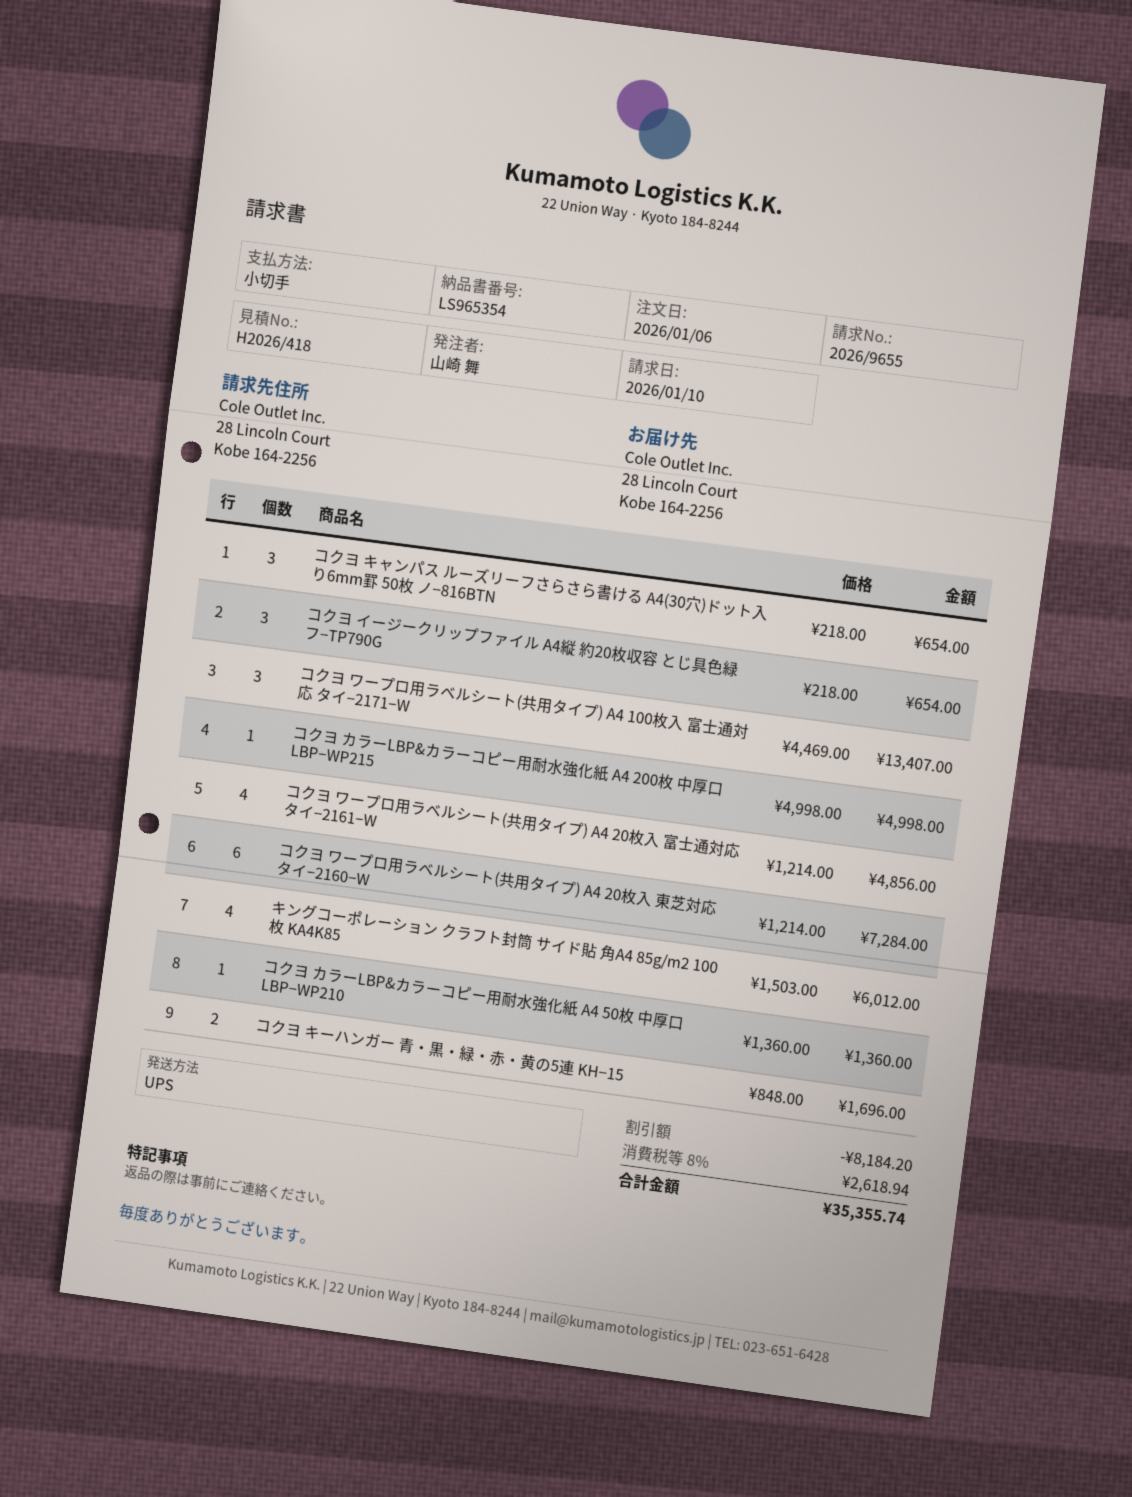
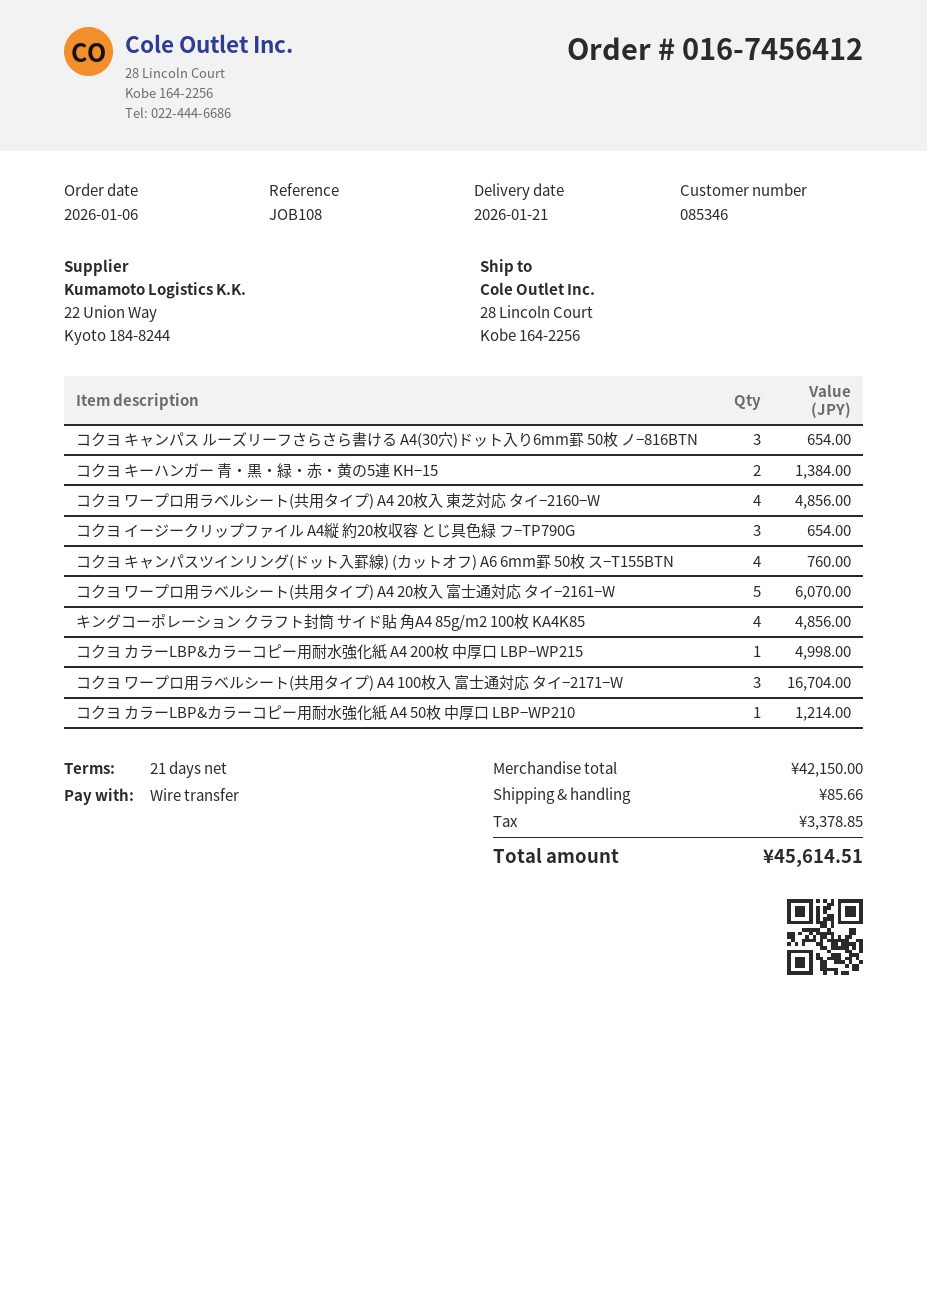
payment method: cheque -> bank transfer
コクヨ ワープロ用ラベルシート(共用タイプ) A4 100枚入 富士通対応 タイ−2171−W: 3 for 13407.00 -> 3 for 16704.00
コクヨ ワープロ用ラベルシート(共用タイプ) A4 20枚入 富士通対応 タイ−2161−W: 4 for 4856.00 -> 5 for 6070.00
コクヨ ワープロ用ラベルシート(共用タイプ) A4 20枚入 東芝対応 タイ−2160−W: 6 for 7284.00 -> 4 for 4856.00
キングコーポレーション クラフト封筒 サイド貼 角A4 85g/m2 100枚 KA4K85: 4 for 6012.00 -> 4 for 4856.00
コクヨ カラーLBP&カラーコピー用耐水強化紙 A4 50枚 中厚口 LBP−WP210: 1 for 1360.00 -> 1 for 1214.00
コクヨ キーハンガー 青・黒・緑・赤・黄の5連 KH−15: 2 for 1696.00 -> 2 for 1384.00
コクヨ キャンパスツインリング(ドット入罫線) (カットオフ) A6 6mm罫 50枚 ス−T155BTN: none -> 4 for 760.00
discount: 8184.20 -> none
shipping: none -> 85.66
tax: 2618.94 -> 3378.85
total: 35355.74 -> 45614.51

